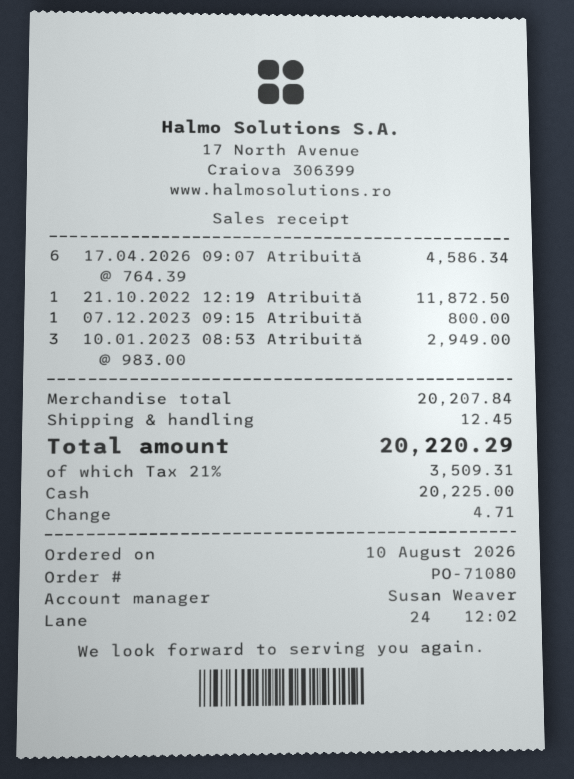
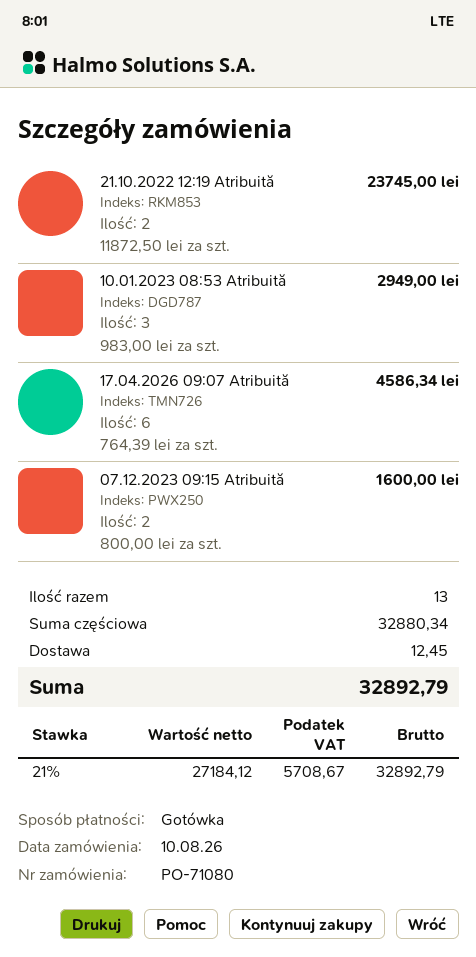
21.10.2022 12:19 Atribuită: 1 x 11872.50 = 11872.50 -> 2 x 11872.50 = 23745.00
07.12.2023 09:15 Atribuită: 1 x 800.00 = 800.00 -> 2 x 800.00 = 1600.00
subtotal: 20207.84 -> 32880.34
tax: 21% = 3509.31 -> 21% = 5708.67
total: 20220.29 -> 32892.79

